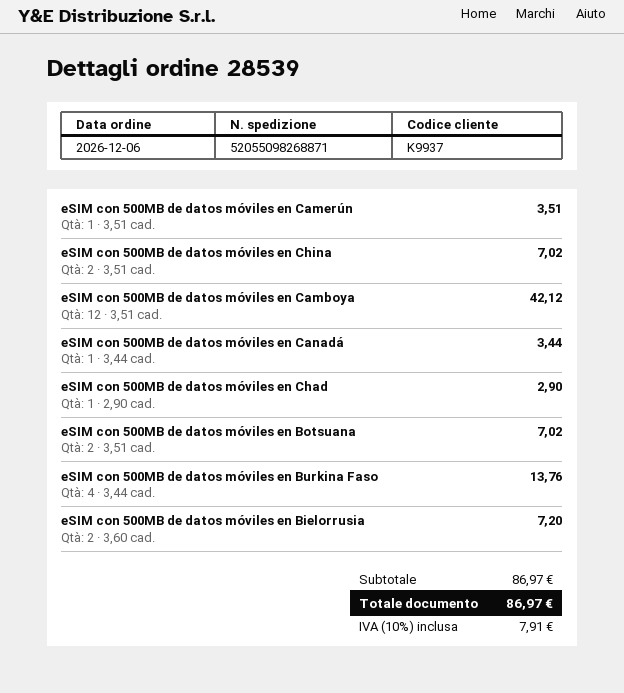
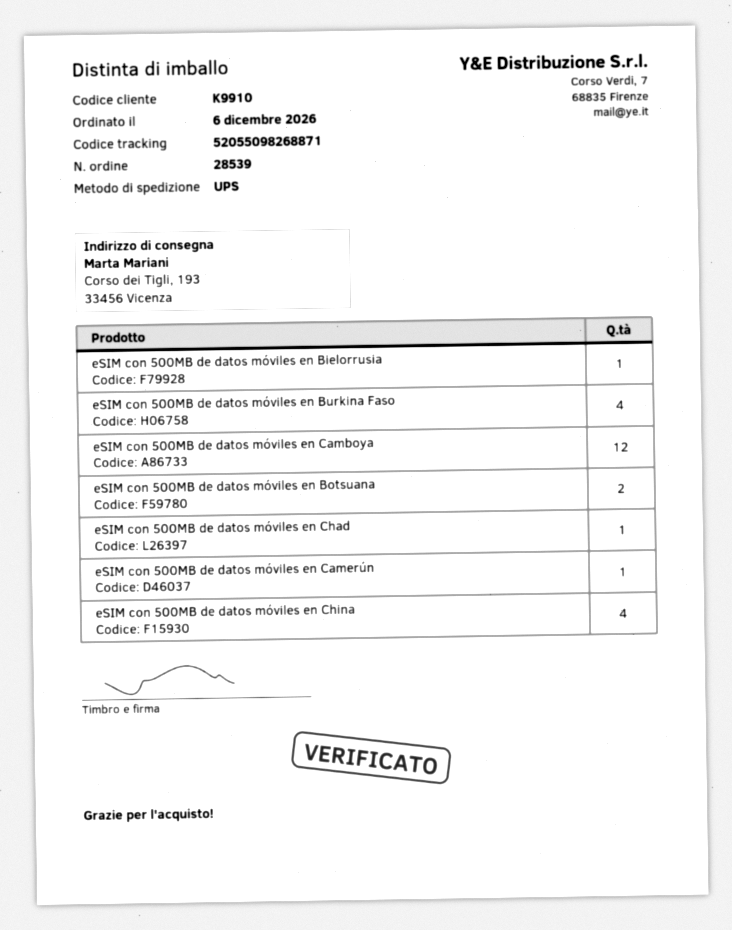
customer number: K9937 -> K9910
eSIM con 500MB de datos móviles en China: 2 -> 4
eSIM con 500MB de datos móviles en Canadá: 1 -> none
eSIM con 500MB de datos móviles en Bielorrusia: 2 -> 1

